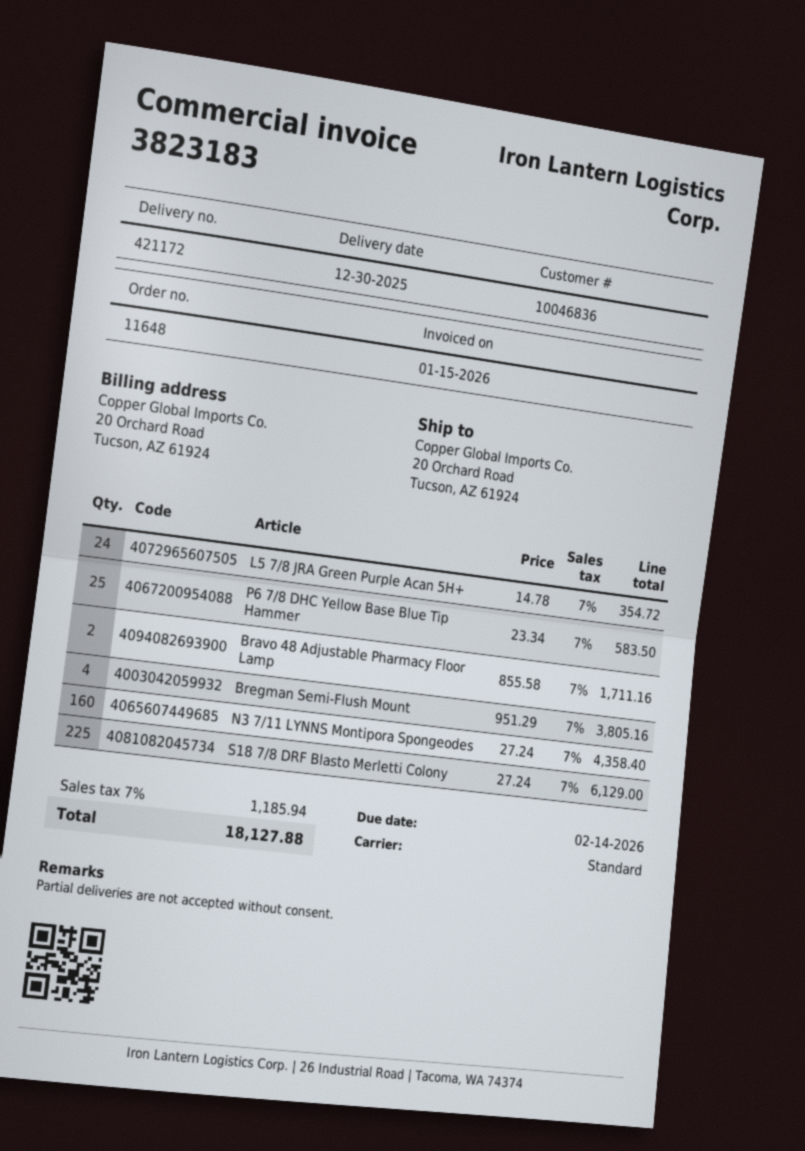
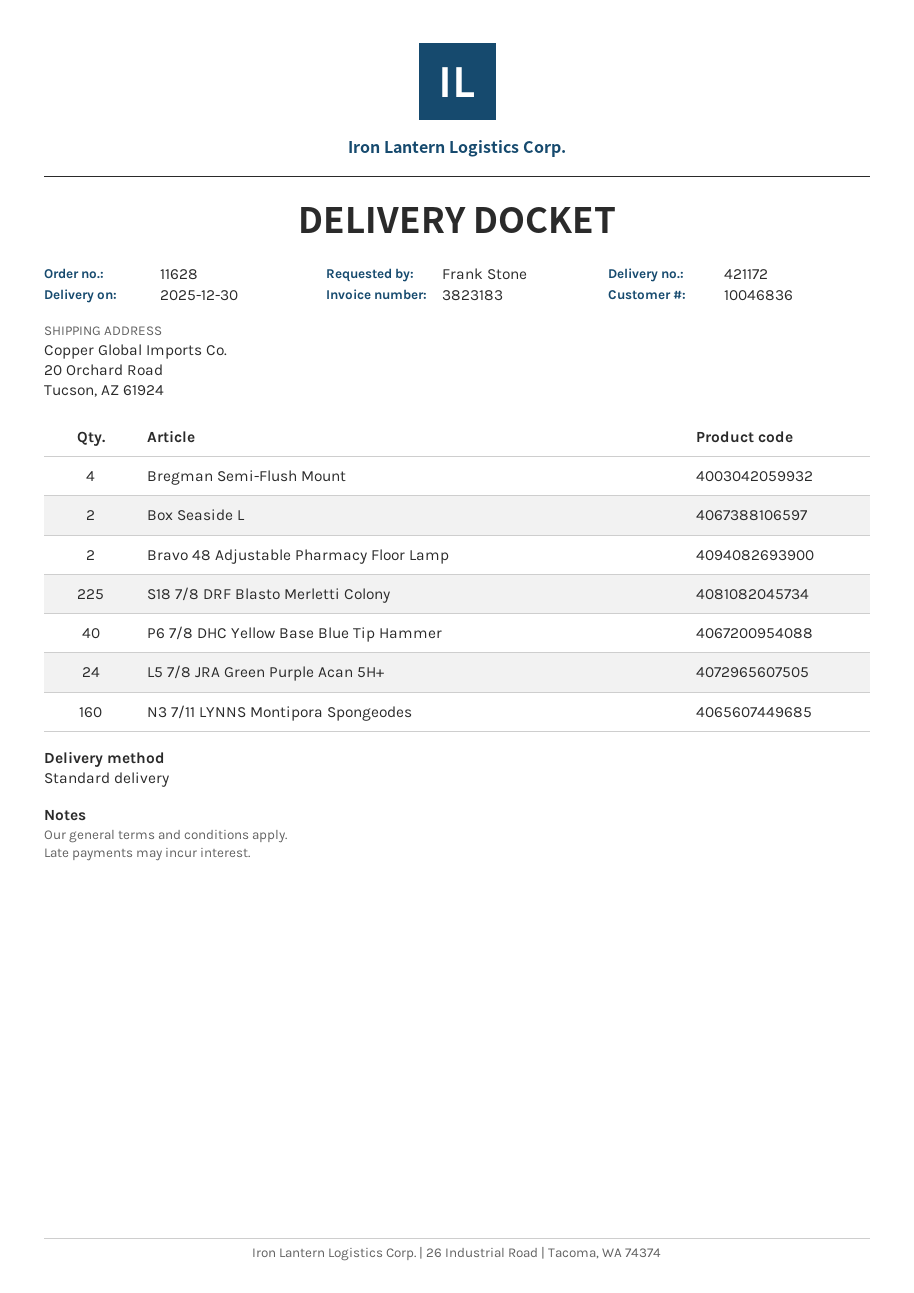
order number: 11648 -> 11628
P6 7/8 DHC Yellow Base Blue Tip Hammer: 25 -> 40
Box Seaside L: none -> 2

